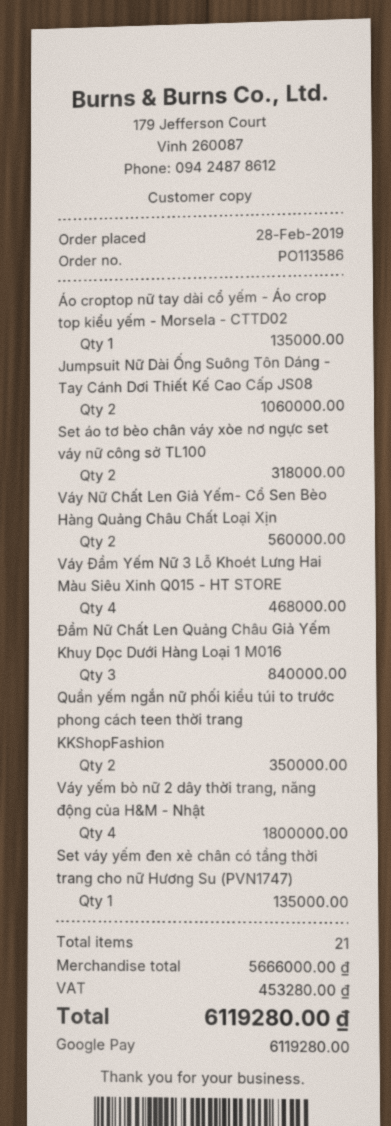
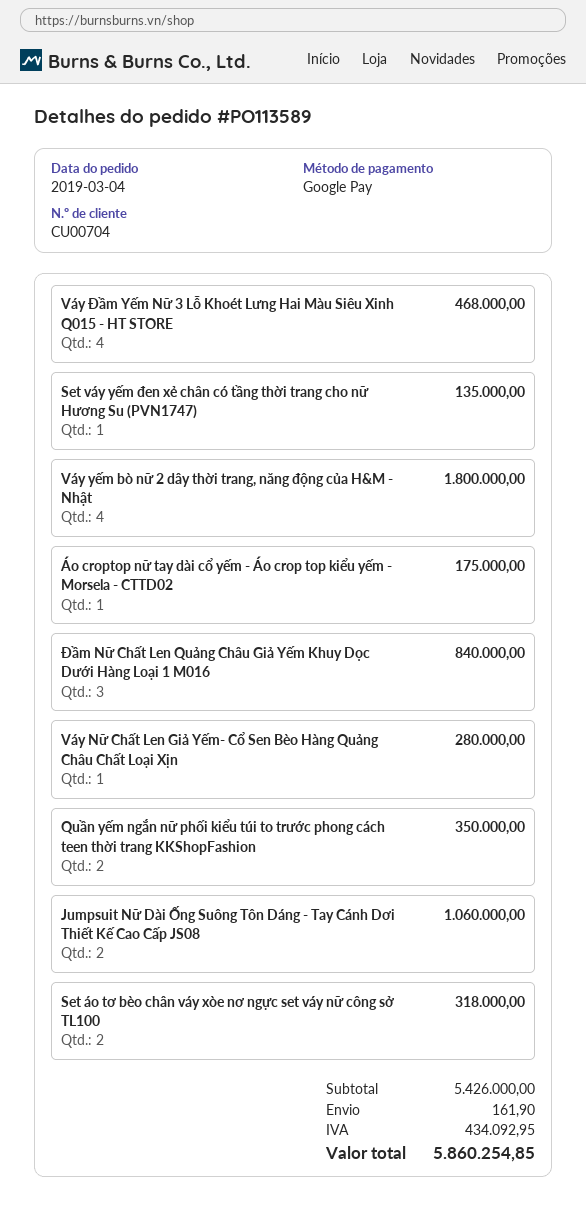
order number: PO113586 -> PO113589
order date: 2019-02-28 -> 2019-03-04
Áo croptop nữ tay dài cổ yếm - Áo crop top kiểu yếm - Morsela - CTTD02: 1 for 135000.00 -> 1 for 175000.00
Váy Nữ Chất Len Giả Yếm- Cổ Sen Bèo Hàng Quảng Châu Chất Loại Xịn: 2 for 560000.00 -> 1 for 280000.00
subtotal: 5666000.00 -> 5426000.00
shipping: none -> 161.90
tax: 453280.00 -> 434092.95
total: 6119280.00 -> 5860254.85

